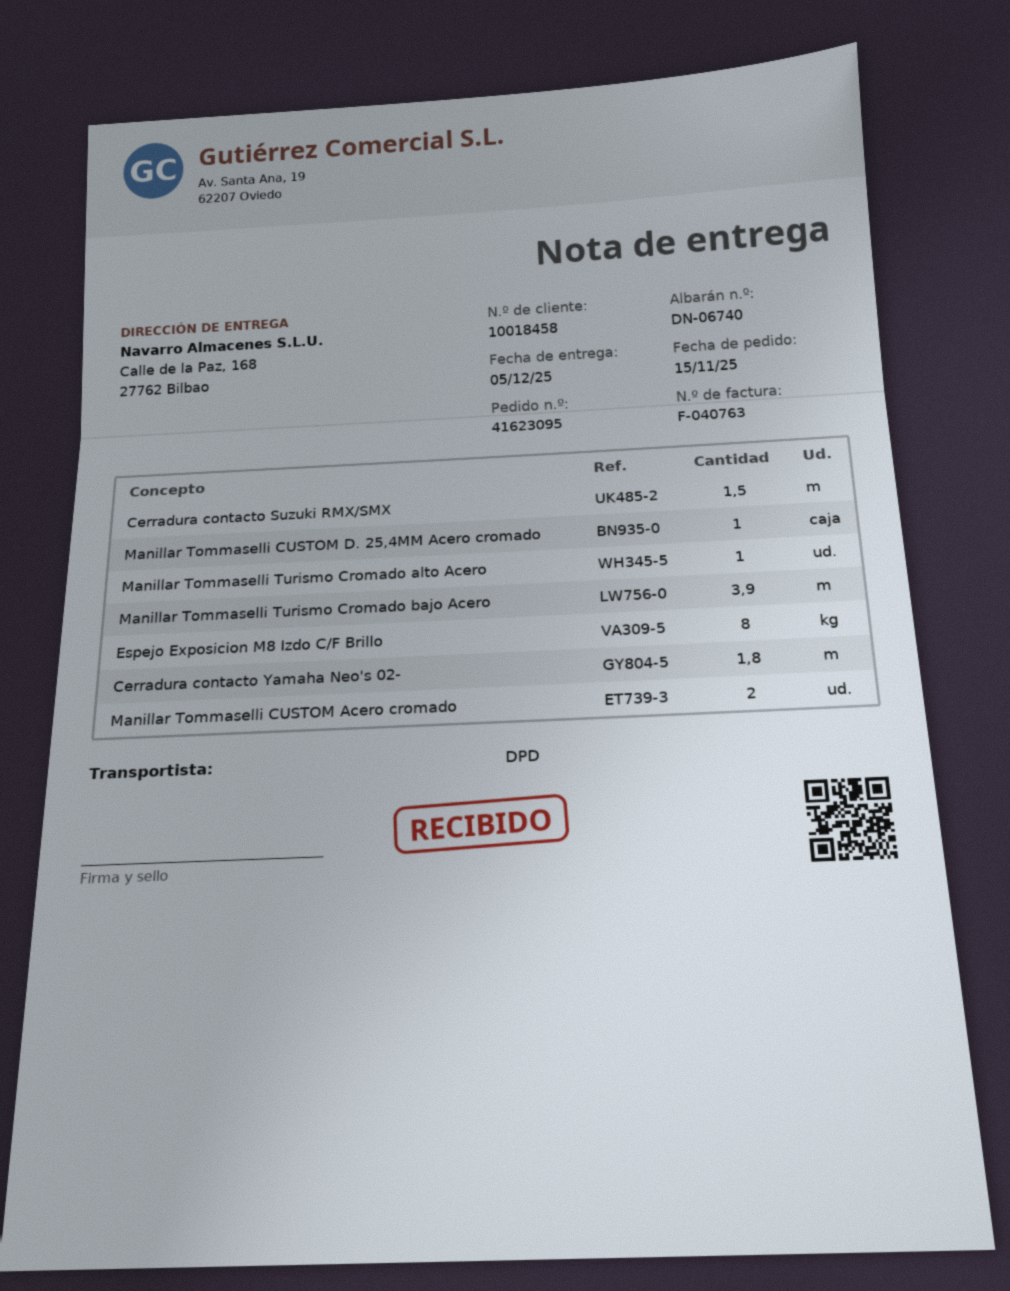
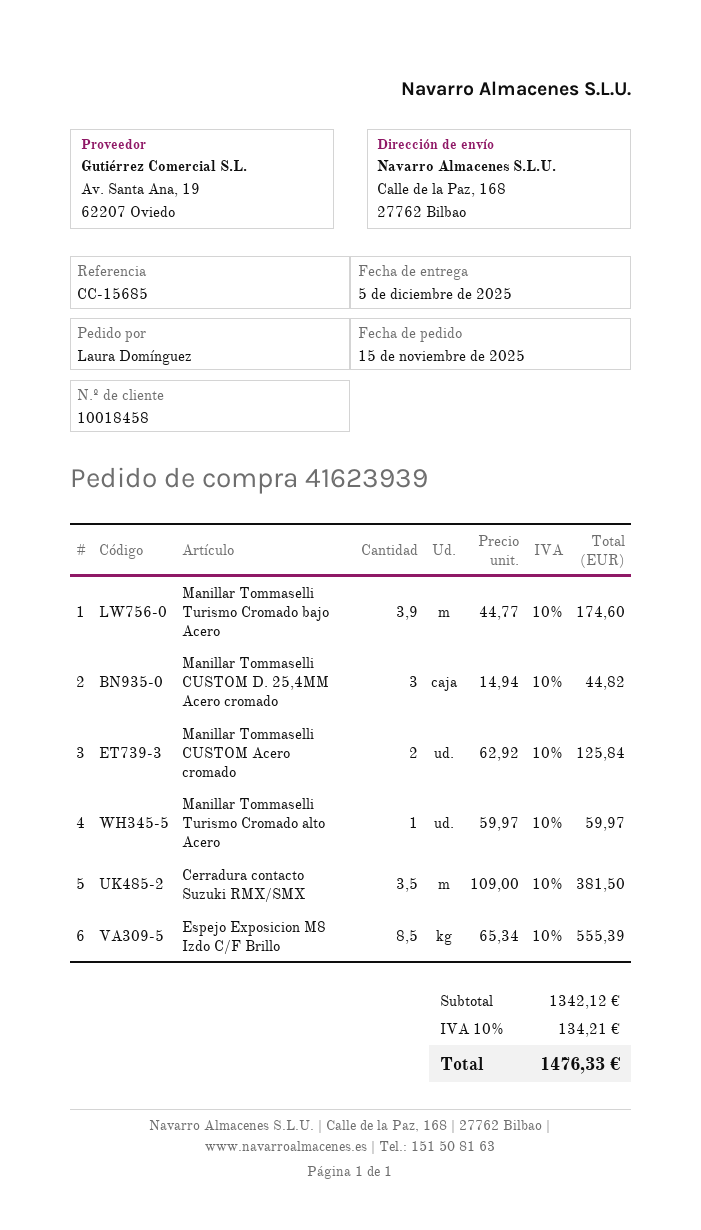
order number: 41623095 -> 41623939
Cerradura contacto Suzuki RMX/SMX: 1.5 -> 3.5
Manillar Tommaselli CUSTOM D. 25,4MM Acero cromado: 1 -> 3
Espejo Exposicion M8 Izdo C/F Brillo: 8 -> 8.5
Cerradura contacto Yamaha Neo's 02-: 1.8 -> none

